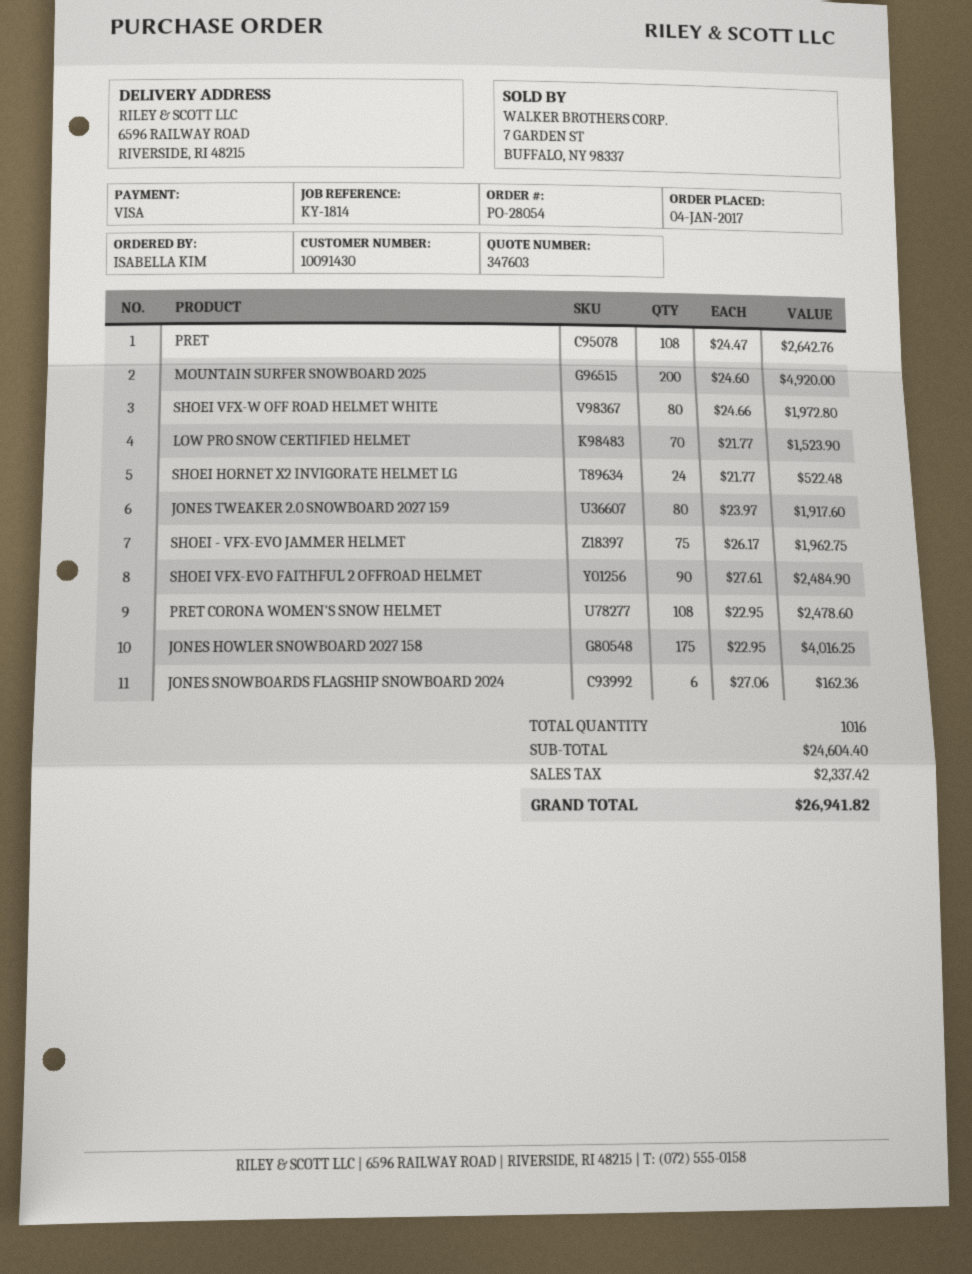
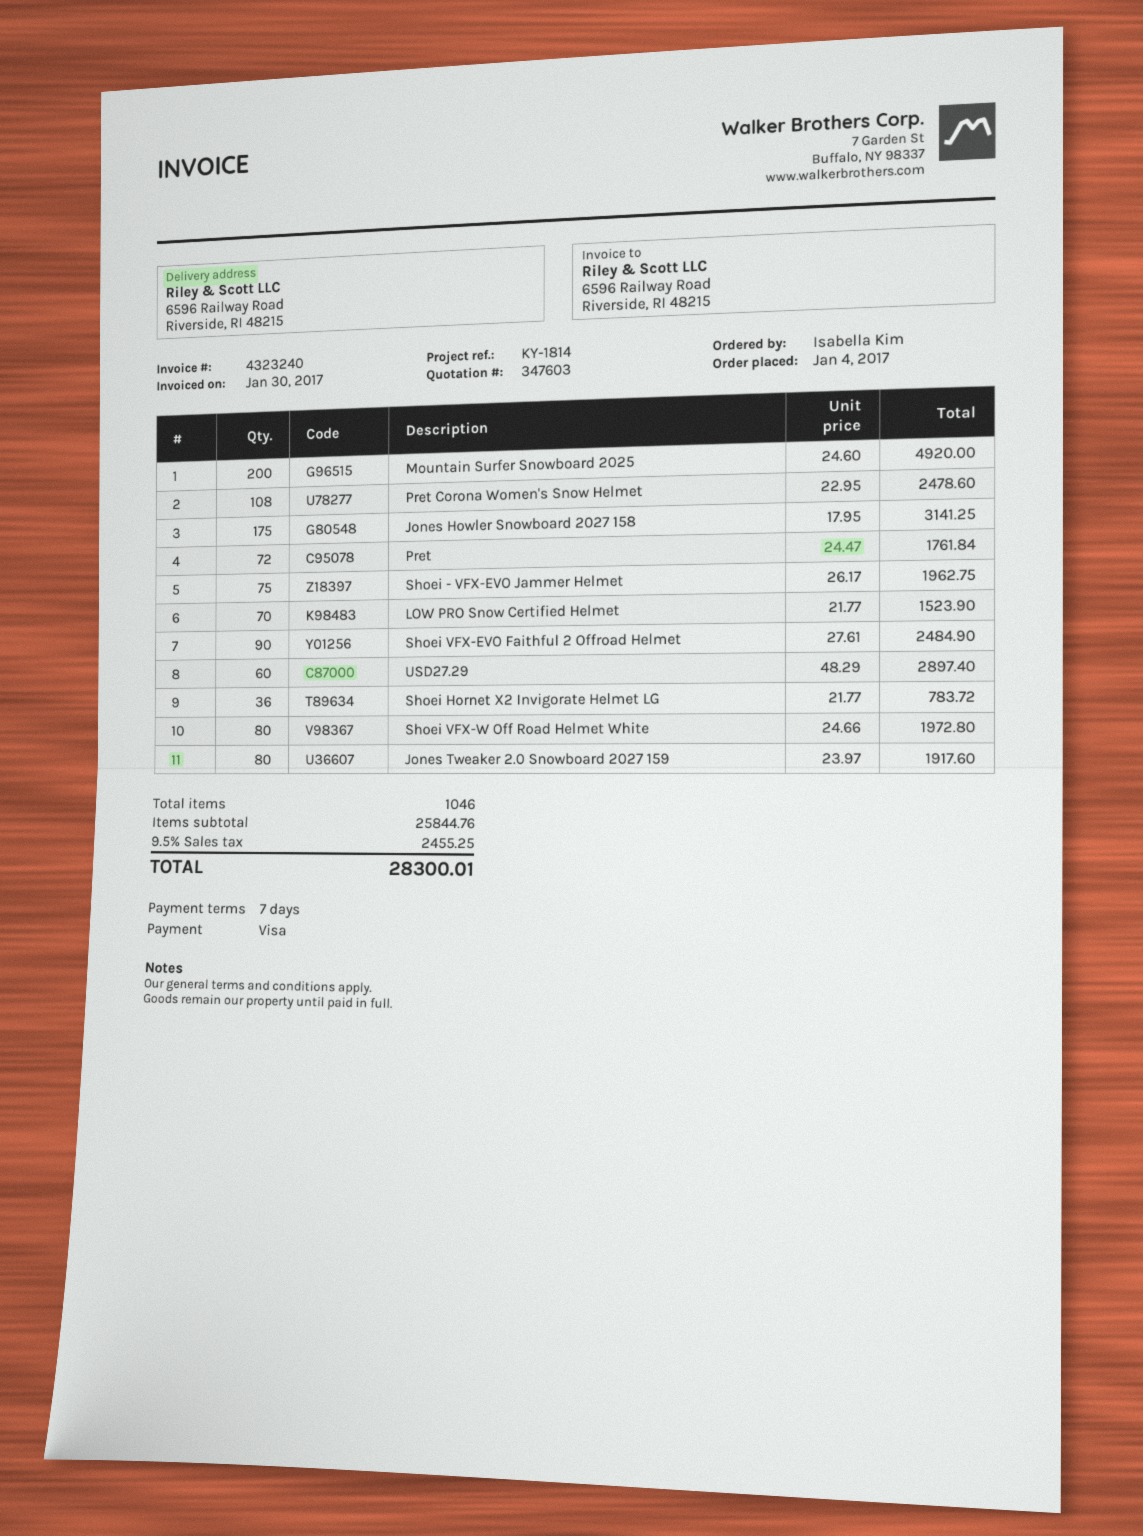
PRET: 108 x 24.47 = 2642.76 -> 72 x 24.47 = 1761.84
SHOEI HORNET X2 INVIGORATE HELMET LG: 24 x 21.77 = 522.48 -> 36 x 21.77 = 783.72
JONES HOWLER SNOWBOARD 2027 158: 175 x 22.95 = 4016.25 -> 175 x 17.95 = 3141.25
JONES SNOWBOARDS FLAGSHIP SNOWBOARD 2024: 6 x 27.06 = 162.36 -> none
USD27.29: none -> 60 x 48.29 = 2897.40
total quantity: 1016 -> 1046
subtotal: 24604.40 -> 25844.76
tax: 2337.42 -> 2455.25
total: 26941.82 -> 28300.01

